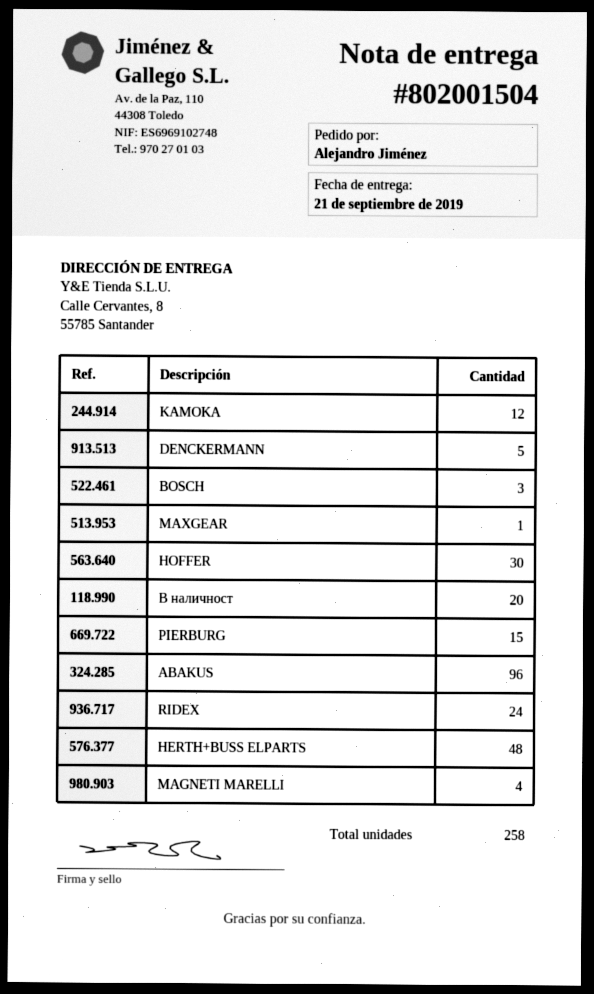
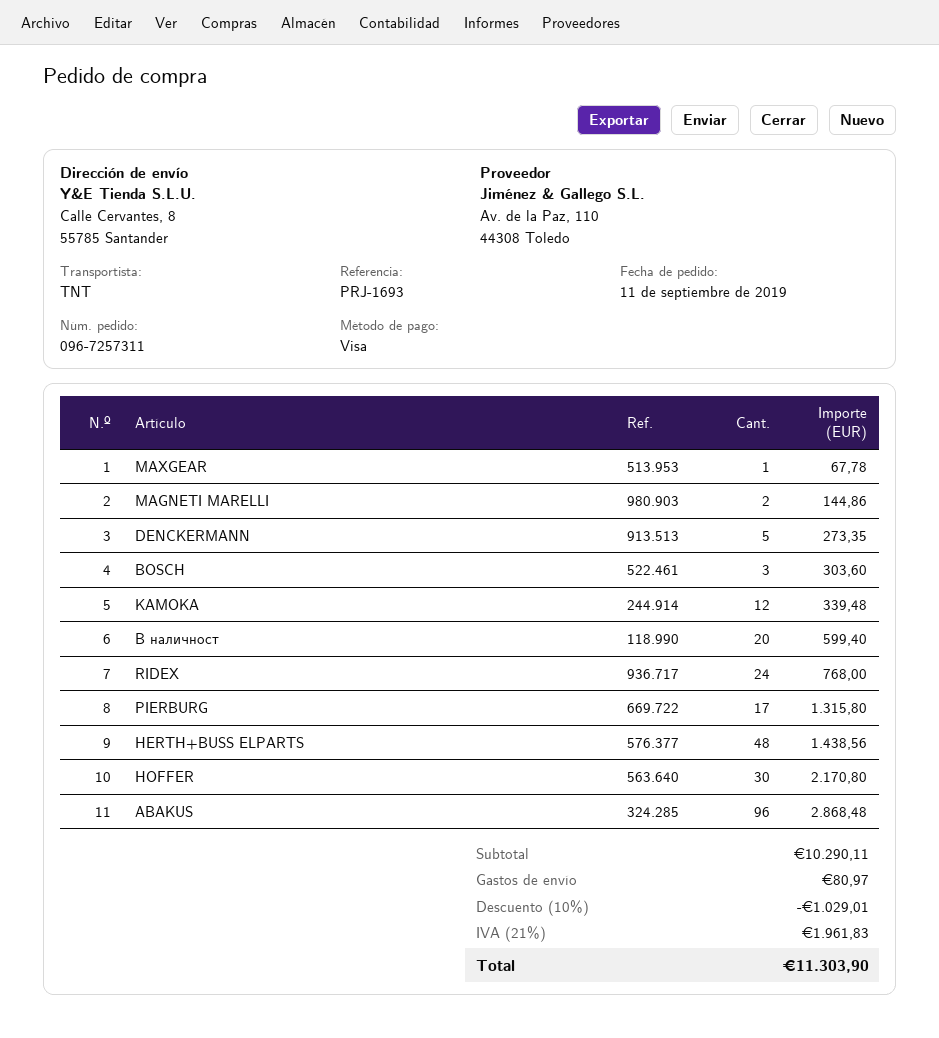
PIERBURG: 15 -> 17
MAGNETI MARELLI: 4 -> 2

